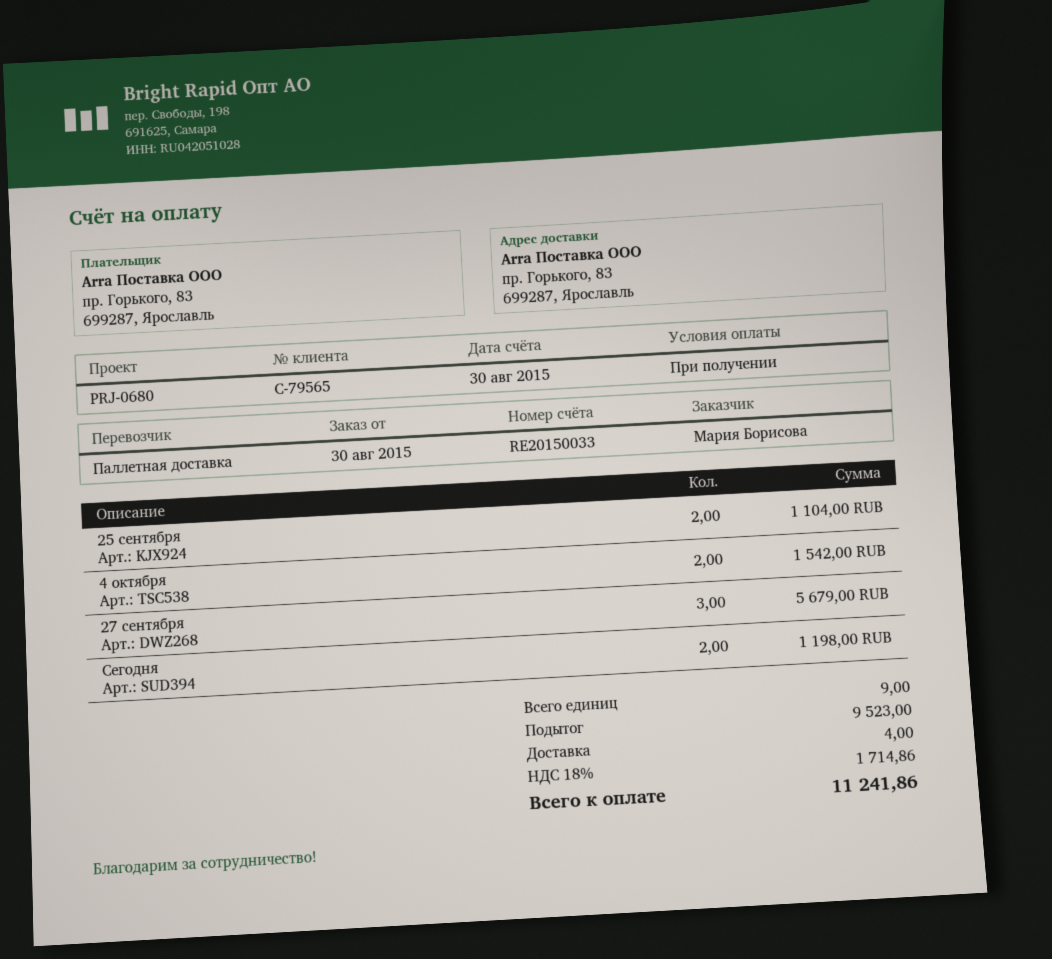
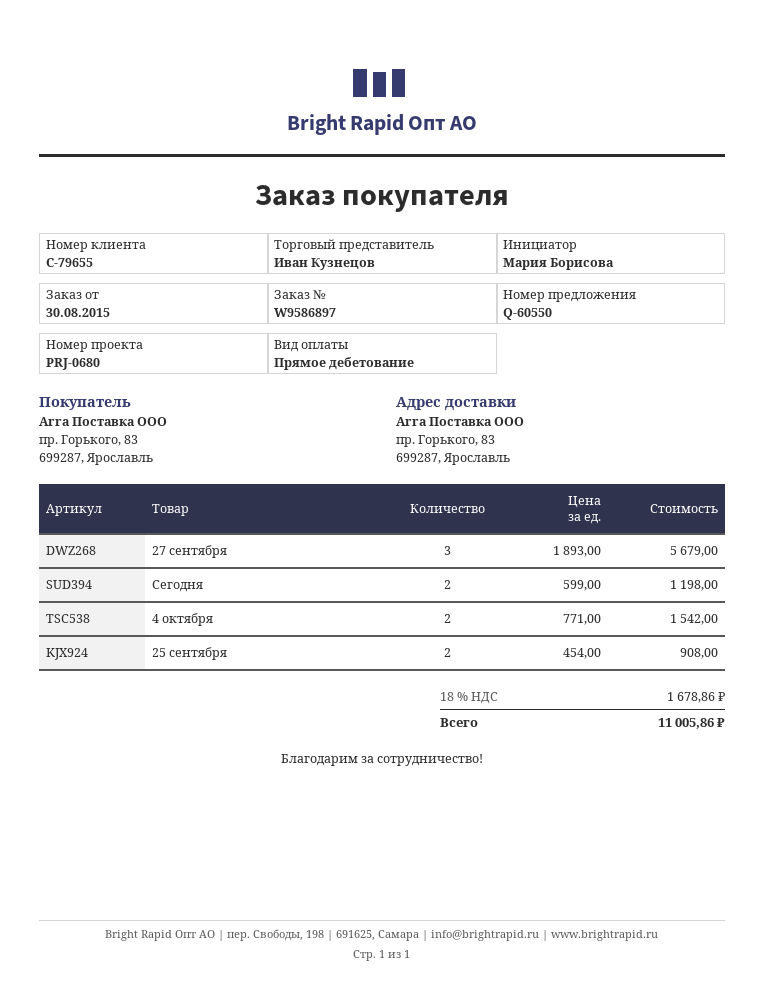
customer number: C-79565 -> C-79655
25 сентября: 2 for 1104.00 -> 2 for 908.00
shipping: 4.00 -> none
tax: 18% = 1714.86 -> 18% = 1678.86
total: 11241.86 -> 11005.86

